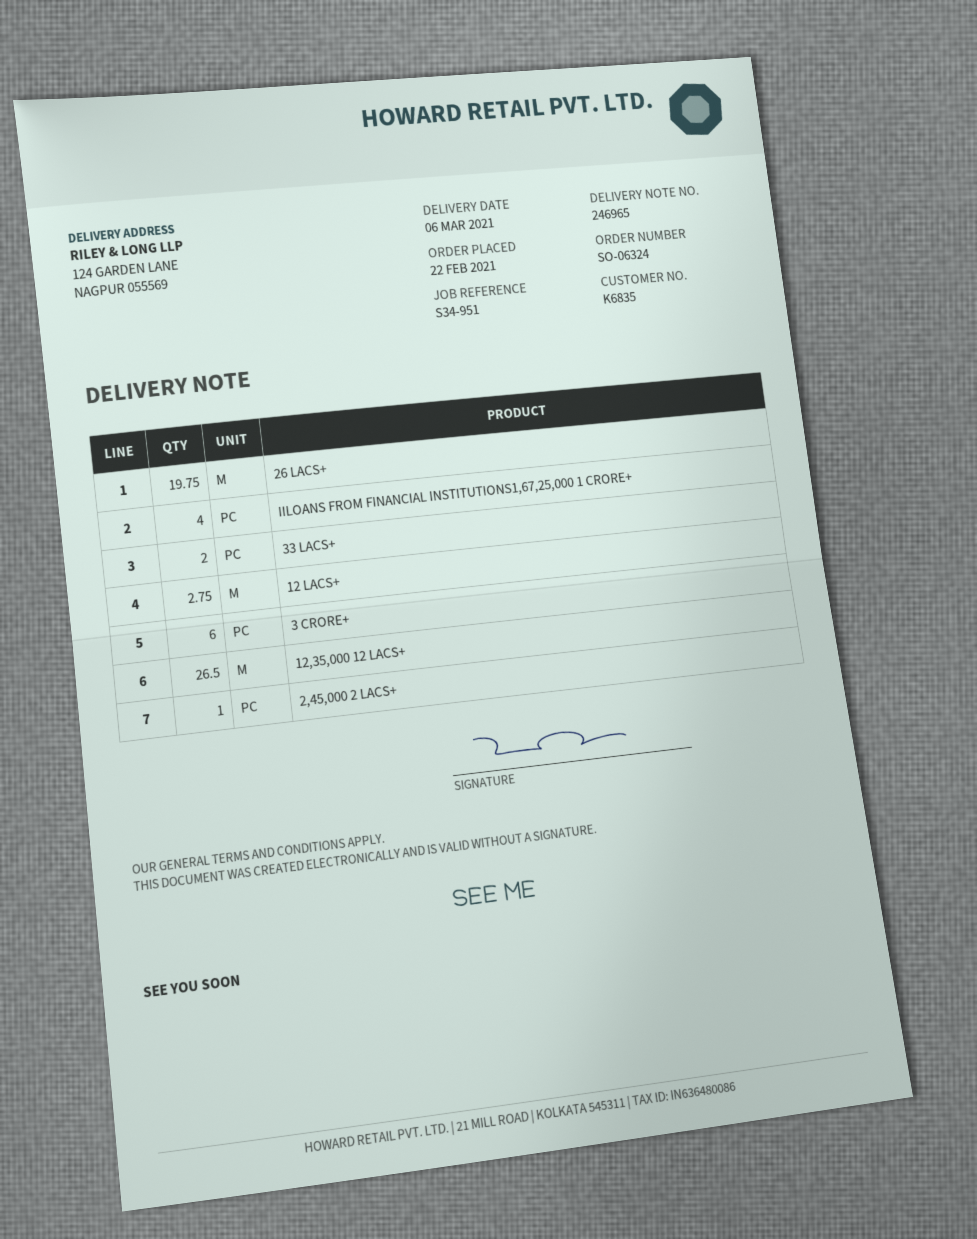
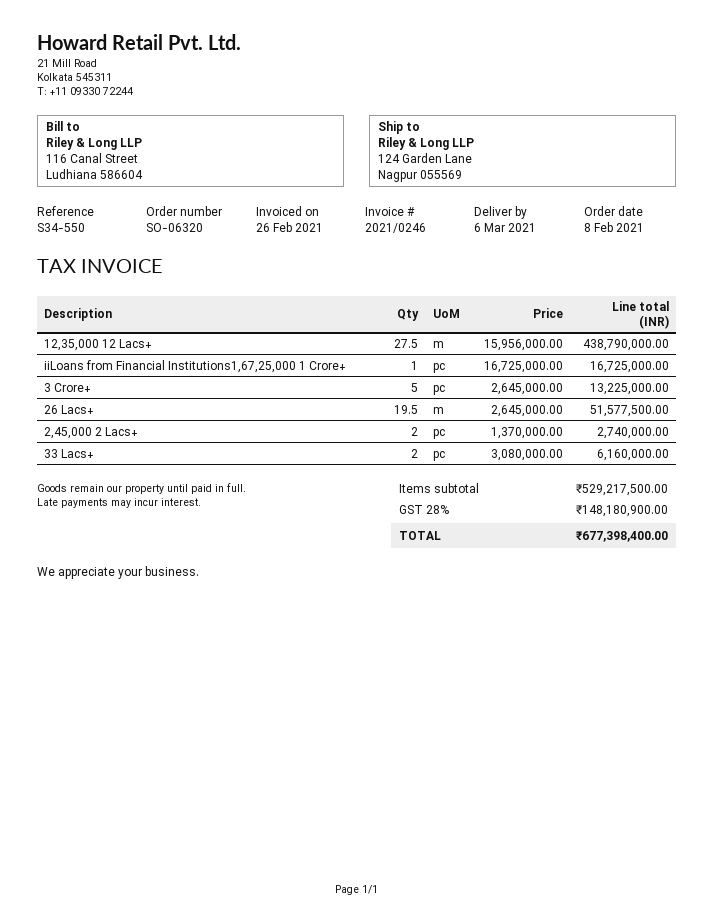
order number: SO-06324 -> SO-06320
order date: 2021-02-22 -> 2021-02-08
reference: S34-951 -> S34-550
26 LACS+: 19.75 -> 19.5
IILOANS FROM FINANCIAL INSTITUTIONS1,67,25,000 1 CRORE+: 4 -> 1
12 LACS+: 2.75 -> none
3 CRORE+: 6 -> 5
12,35,000 12 LACS+: 26.5 -> 27.5
2,45,000 2 LACS+: 1 -> 2

